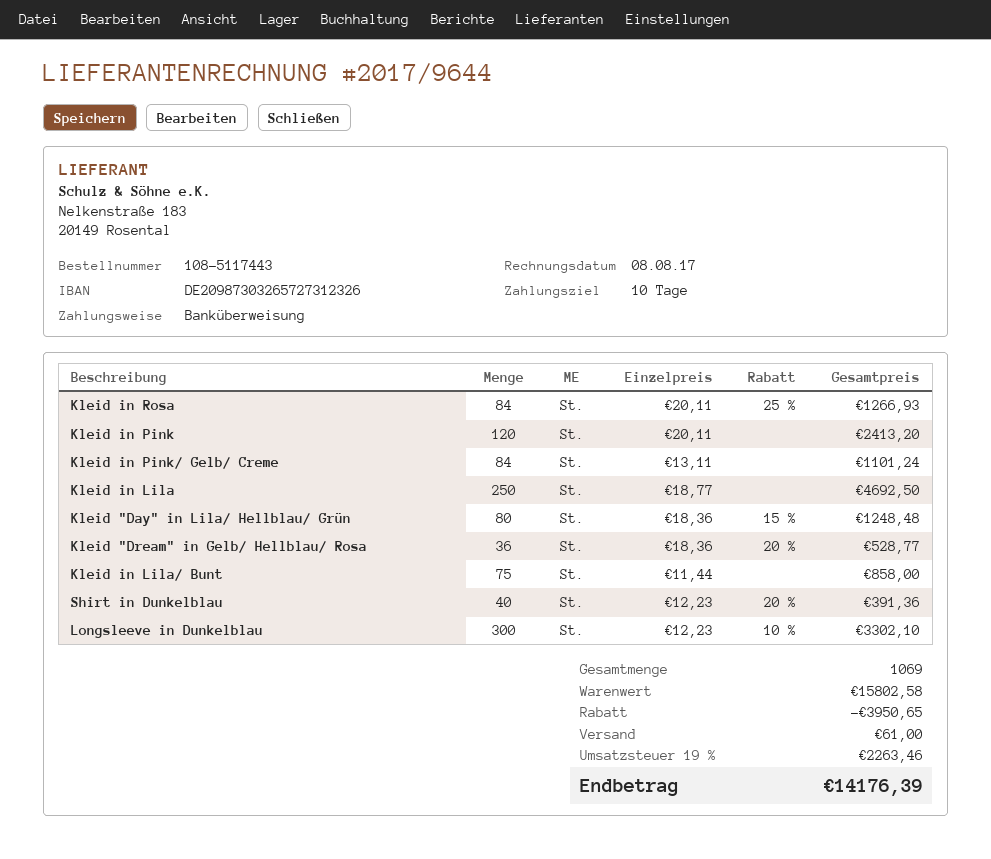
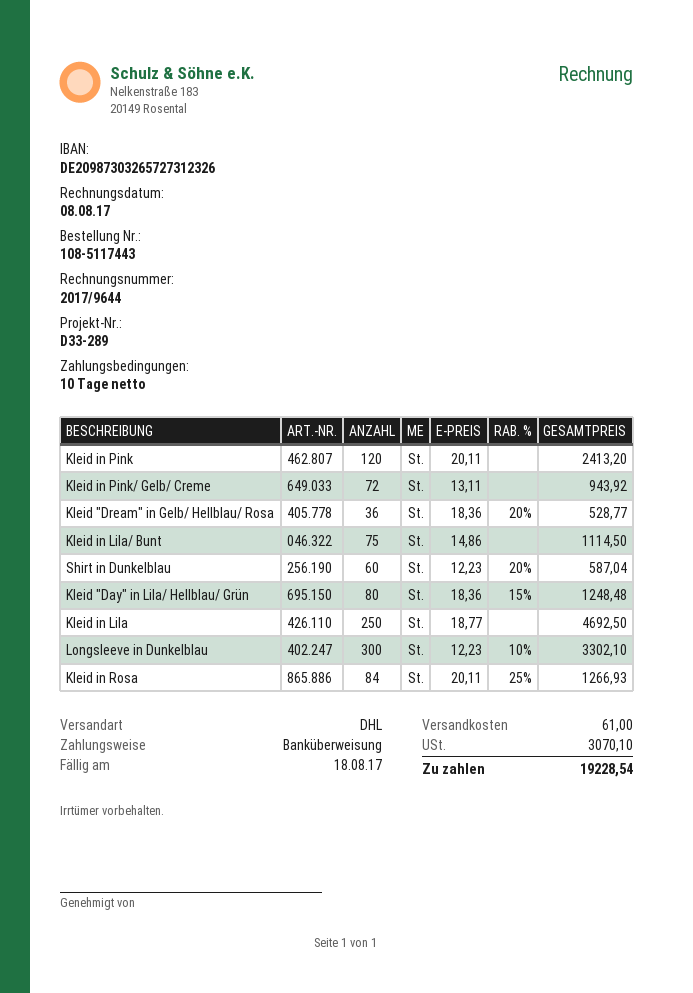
Kleid in Pink/ Gelb/ Creme: 84 x 13.11 = 1101.24 -> 72 x 13.11 = 943.92
Kleid in Lila/ Bunt: 75 x 11.44 = 858.00 -> 75 x 14.86 = 1114.50
Shirt in Dunkelblau: 40 x 12.23 - 20% = 391.36 -> 60 x 12.23 - 20% = 587.04
discount: 3950.65 -> none
tax: 2263.46 -> 3070.10
total: 14176.39 -> 19228.54

